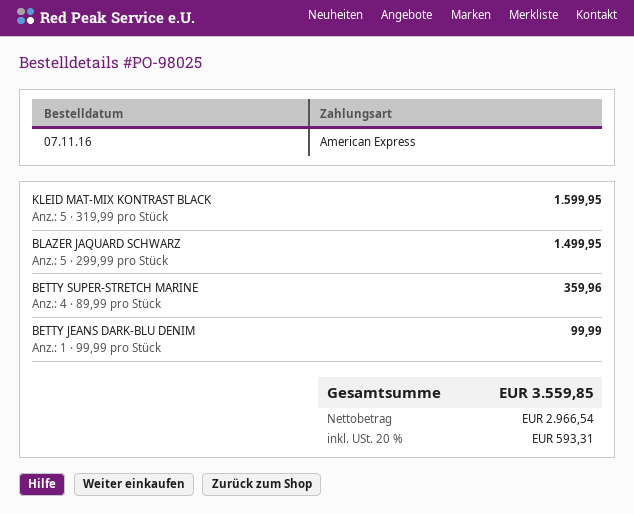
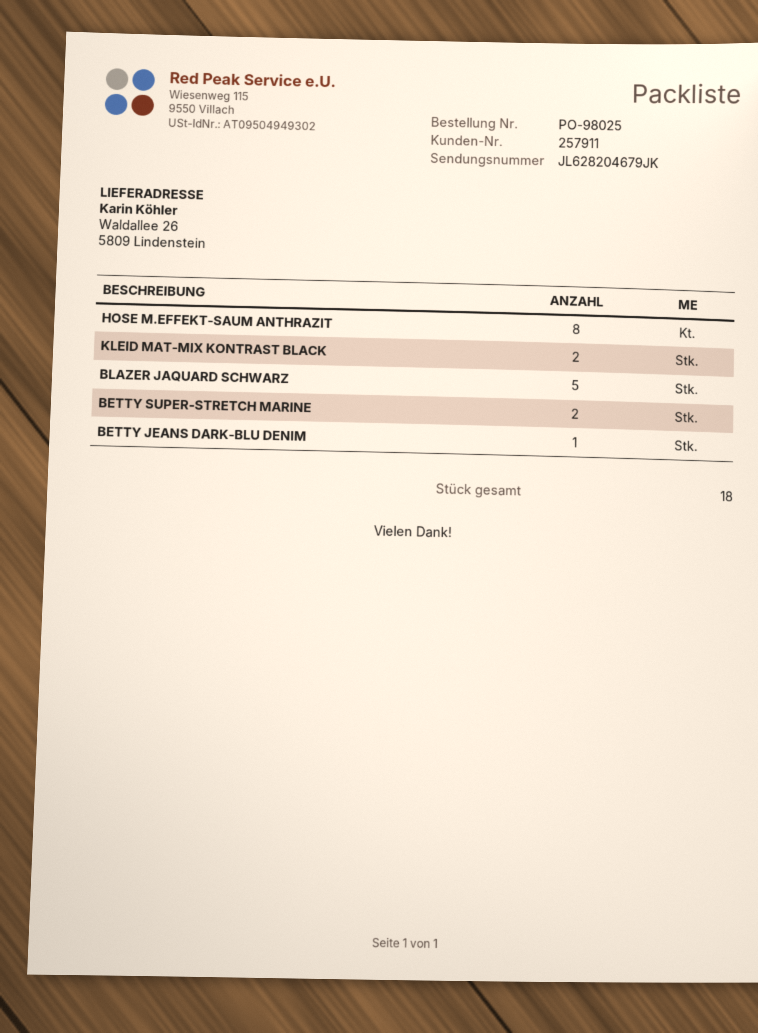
KLEID MAT-MIX KONTRAST BLACK: 5 -> 2
BETTY SUPER-STRETCH MARINE: 4 -> 2
HOSE M.EFFEKT-SAUM ANTHRAZIT: none -> 8

